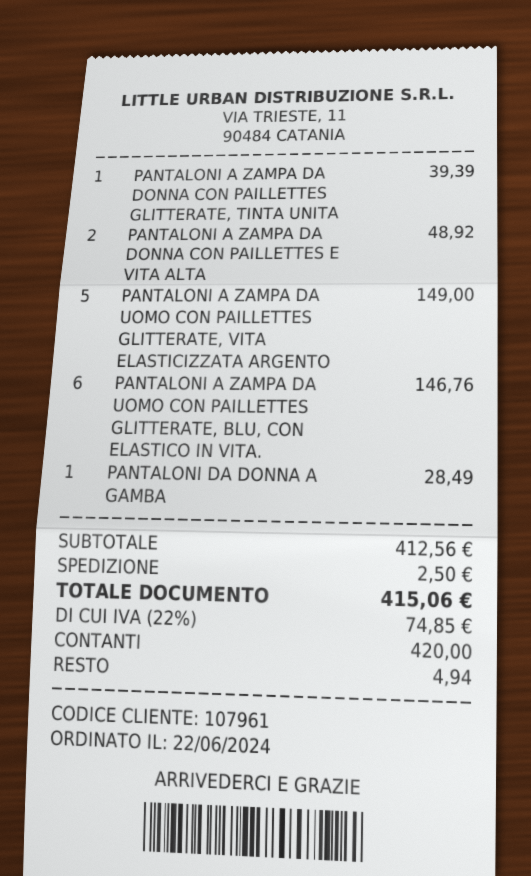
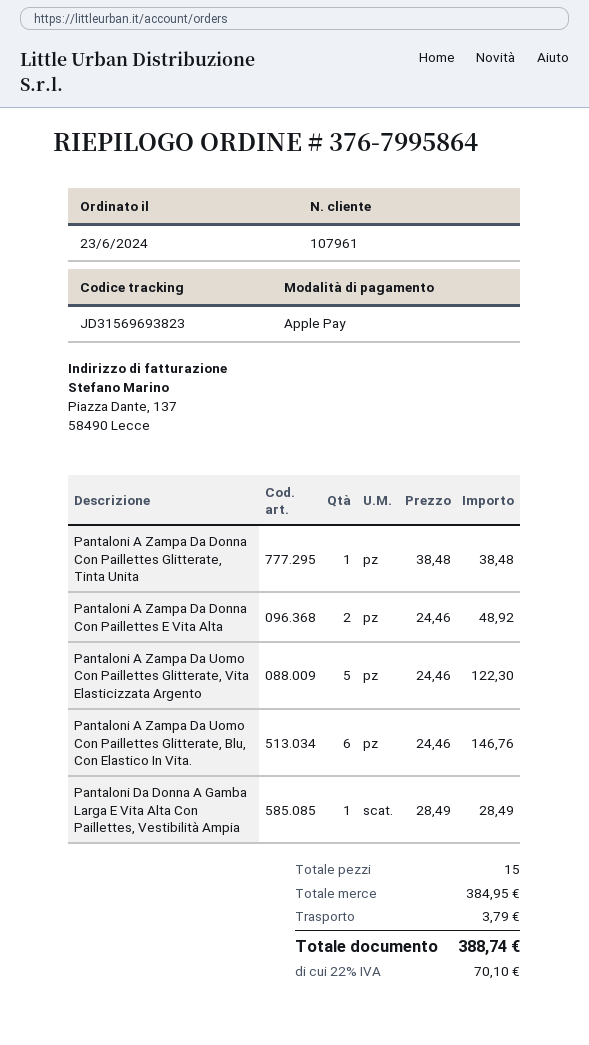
order date: 2024-06-22 -> 2024-06-23
payment method: cash -> Apple Pay
PANTALONI A ZAMPA DA DONNA CON PAILLETTES GLITTERATE, TINTA UNITA: 1 for 39.39 -> 1 for 38.48
PANTALONI A ZAMPA DA UOMO CON PAILLETTES GLITTERATE, VITA ELASTICIZZATA ARGENTO: 5 for 149.00 -> 5 for 122.30
subtotal: 412.56 -> 384.95
shipping: 2.50 -> 3.79
tax: 22% = 74.85 -> 22% = 70.10
total: 415.06 -> 388.74

